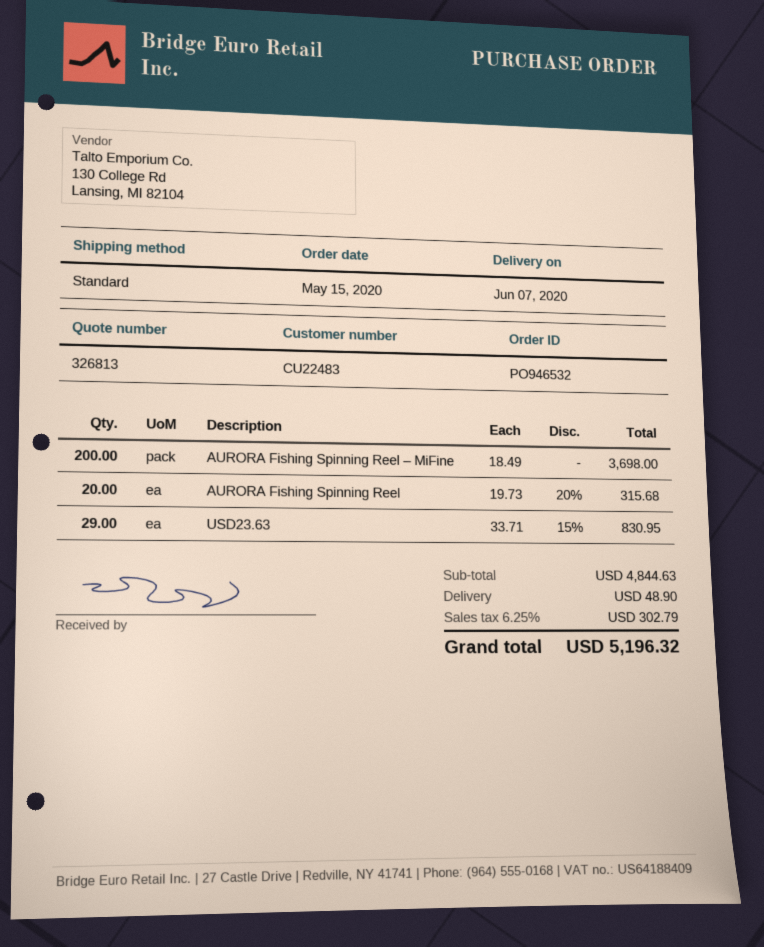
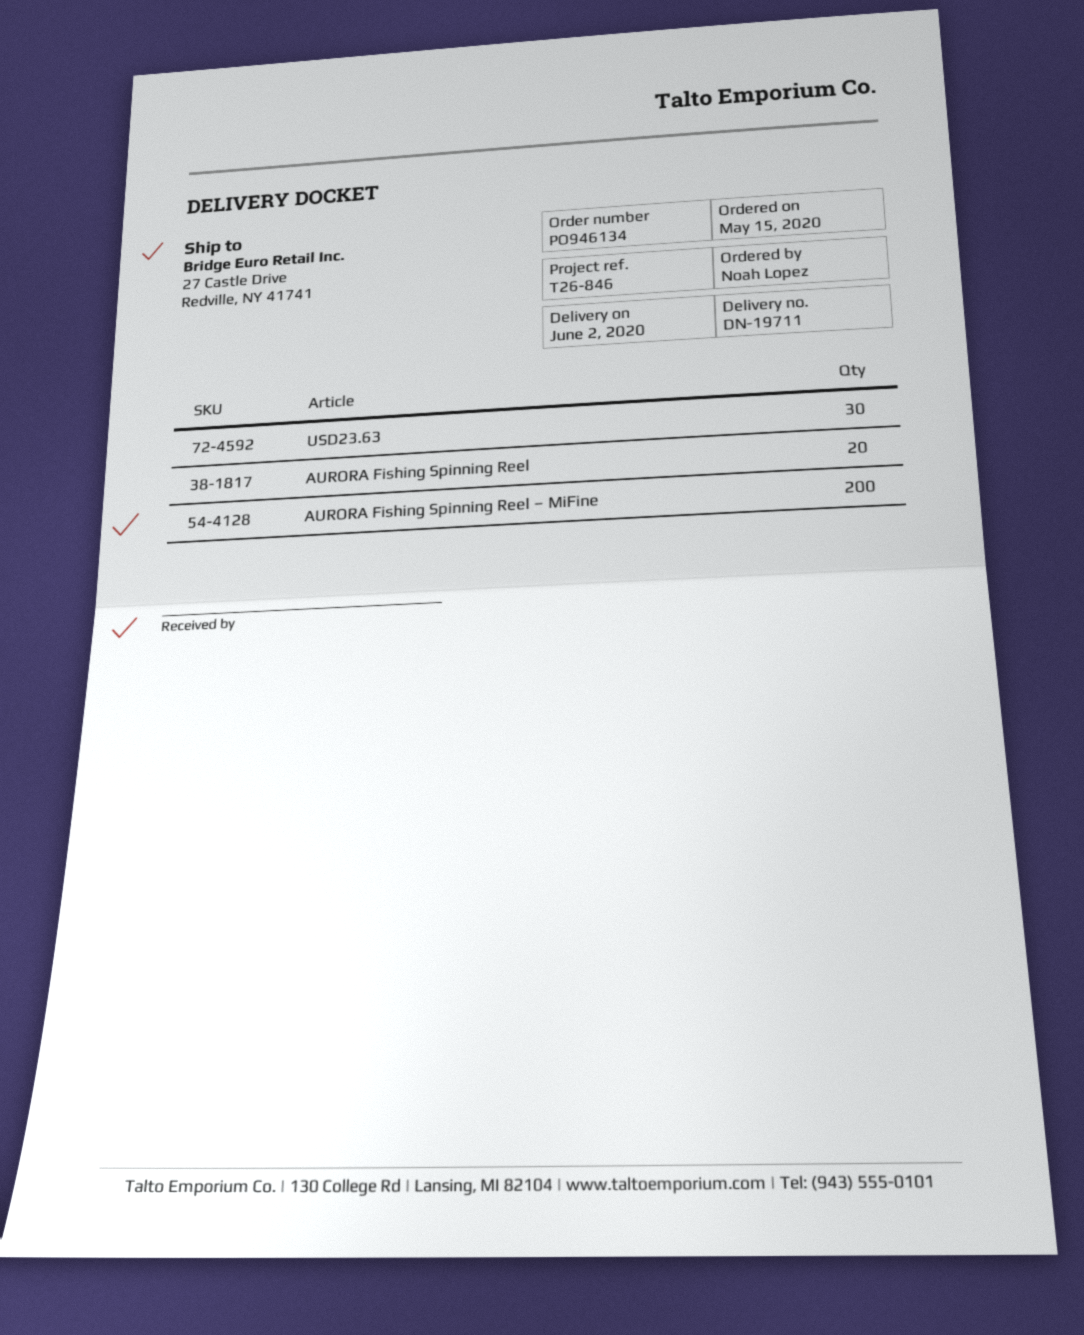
order number: PO946532 -> PO946134
delivery date: 2020-06-07 -> 2020-06-02
USD23.63: 29 -> 30

